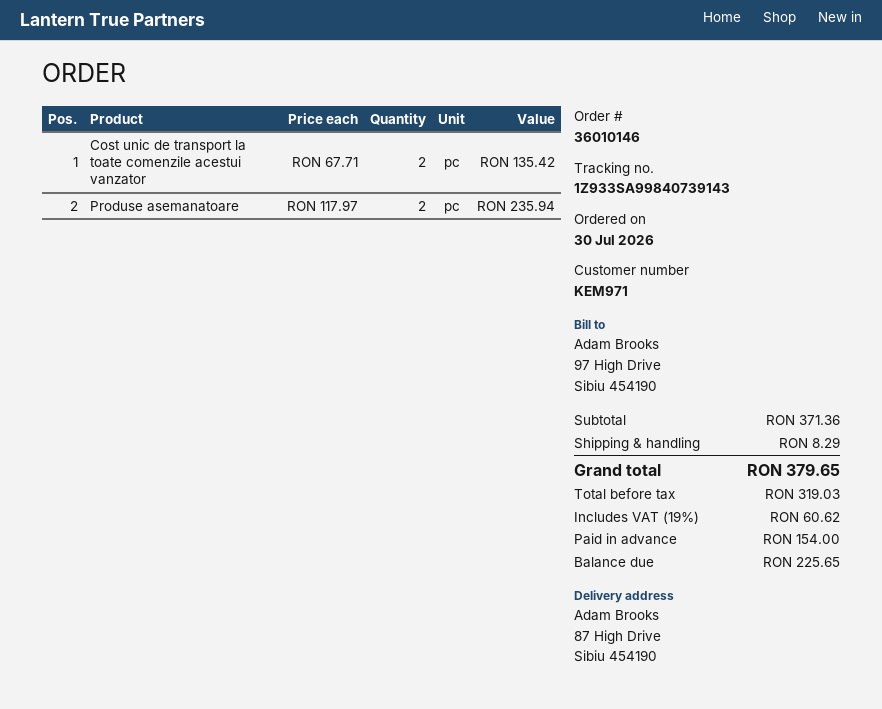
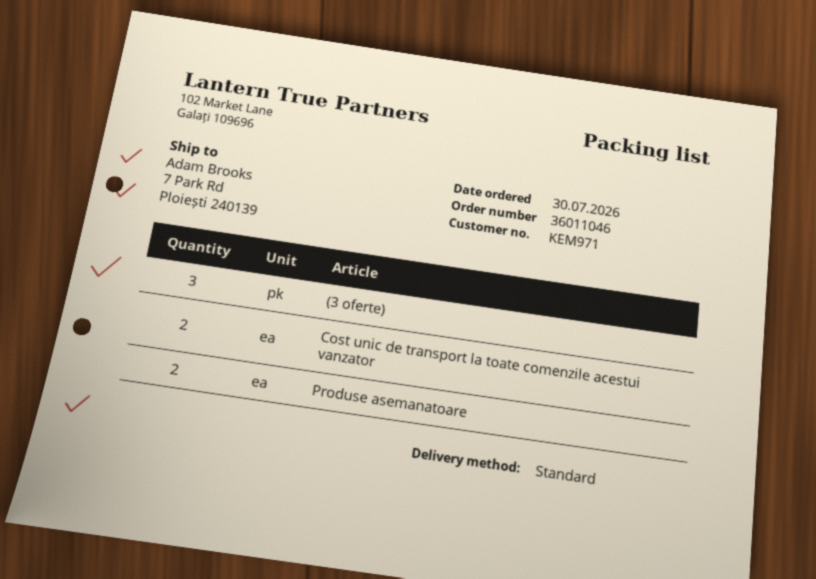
order number: 36010146 -> 36011046
ship to: 87 High Drive, Sibiu 454190 -> 7 Park Rd, Ploiești 240139
(3 oferte): none -> 3

